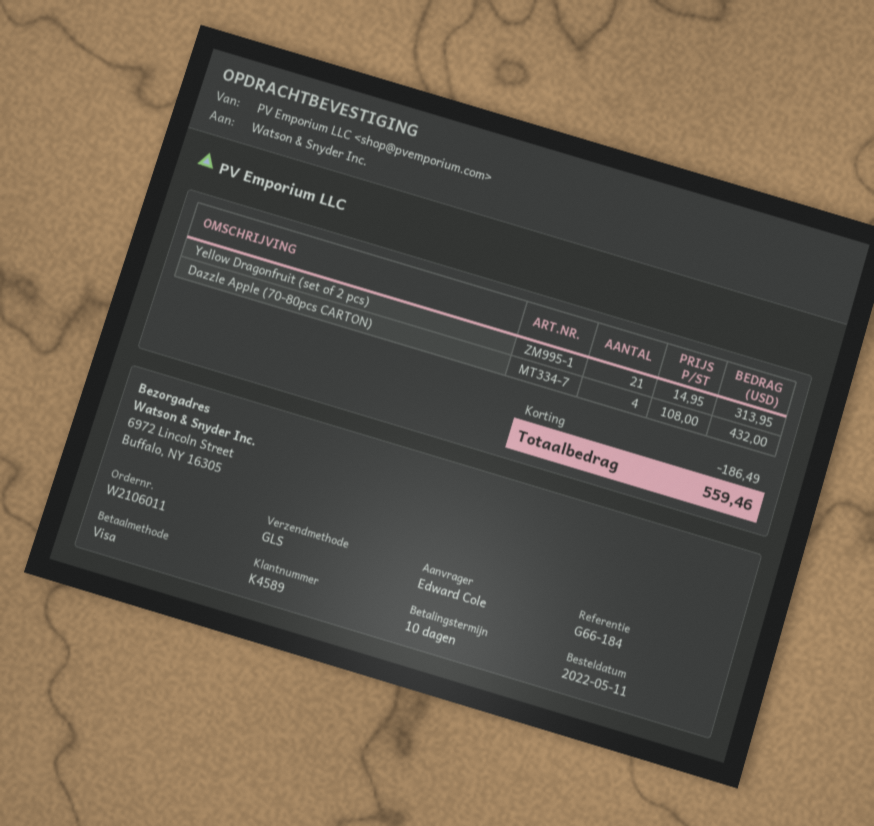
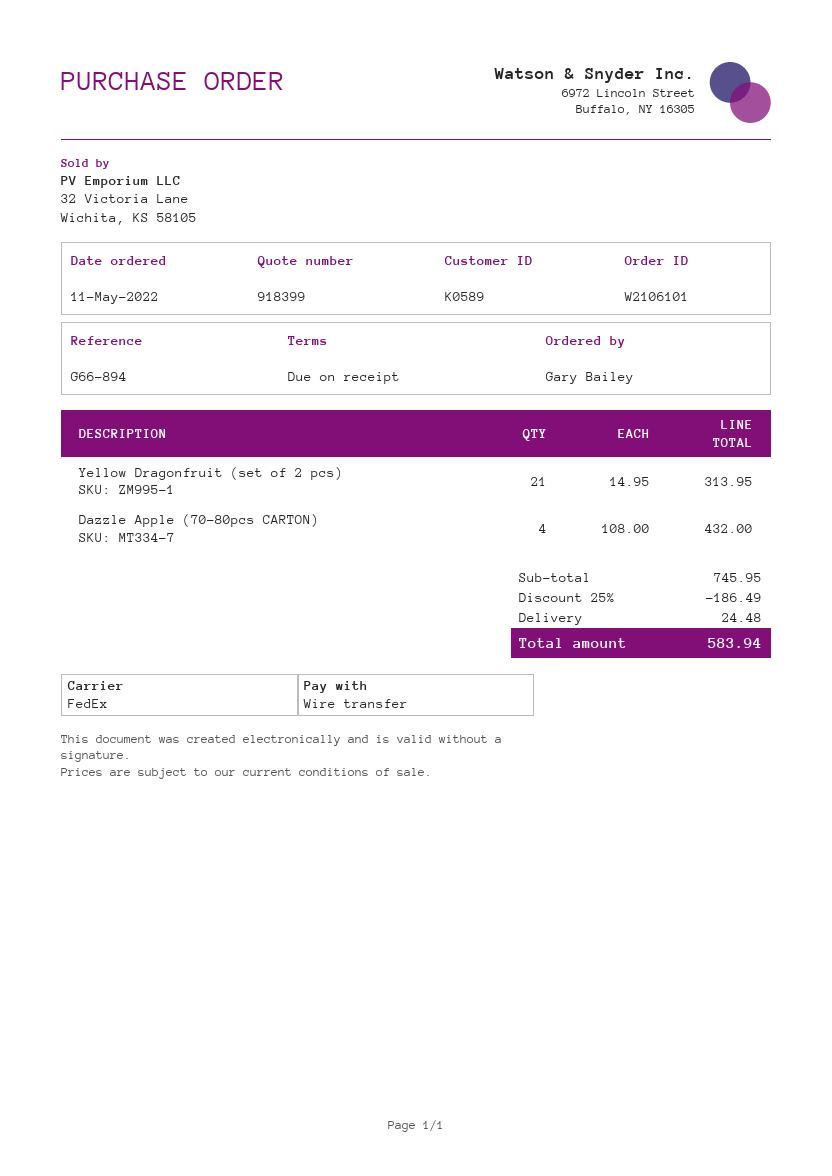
order number: W2106011 -> W2106101
payment terms: 10 days -> on receipt
customer number: K4589 -> K0589
reference: G66-184 -> G66-894
ordered by: Edward Cole -> Gary Bailey
payment method: Visa -> bank transfer
shipping method: GLS -> FedEx
shipping: none -> 24.48
total: 559.46 -> 583.94

